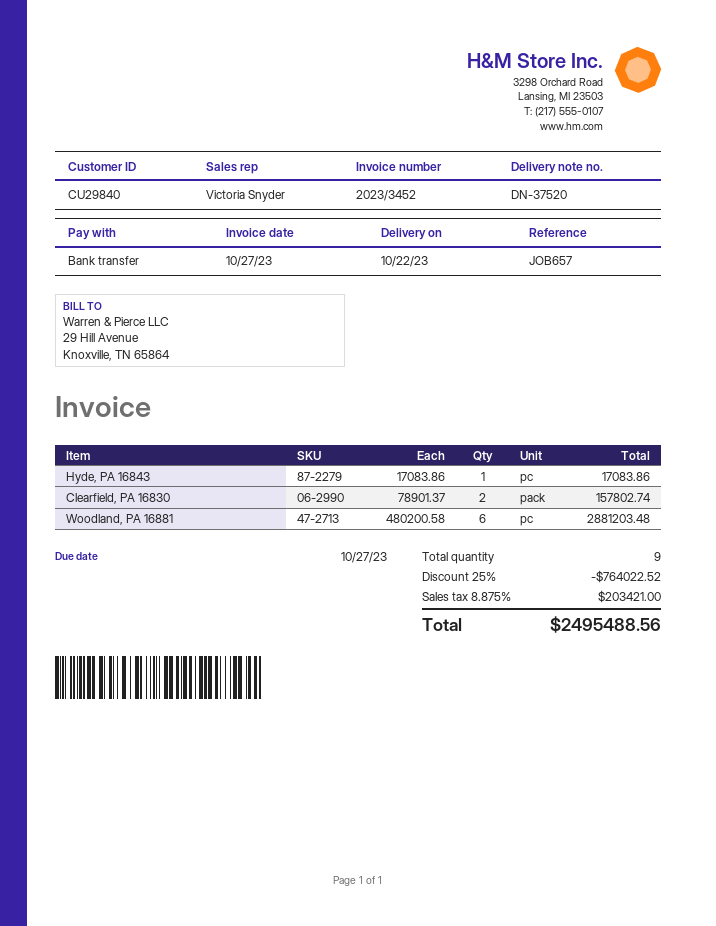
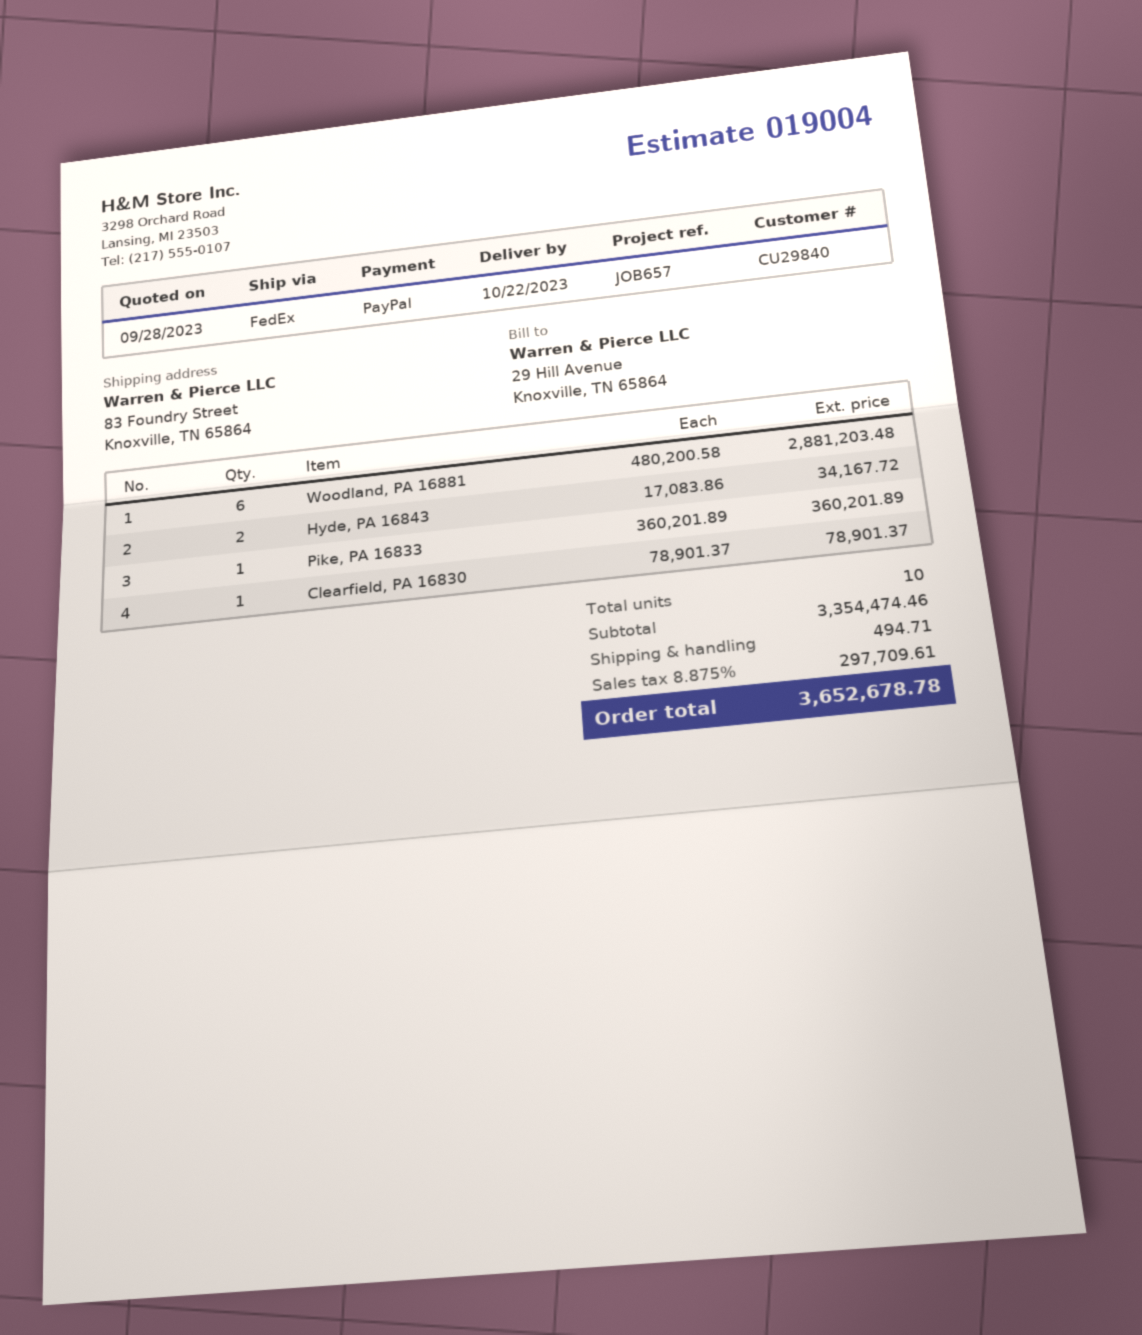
payment method: bank transfer -> PayPal
Hyde, PA 16843: 1 x 17083.86 = 17083.86 -> 2 x 17083.86 = 34167.72
Clearfield, PA 16830: 2 x 78901.37 = 157802.74 -> 1 x 78901.37 = 78901.37
Pike, PA 16833: none -> 1 x 360201.89 = 360201.89
total quantity: 9 -> 10
discount: 25% = 764022.52 -> none
shipping: none -> 494.71
tax: 8.875% = 203421.00 -> 8.875% = 297709.61
total: 2495488.56 -> 3652678.78

